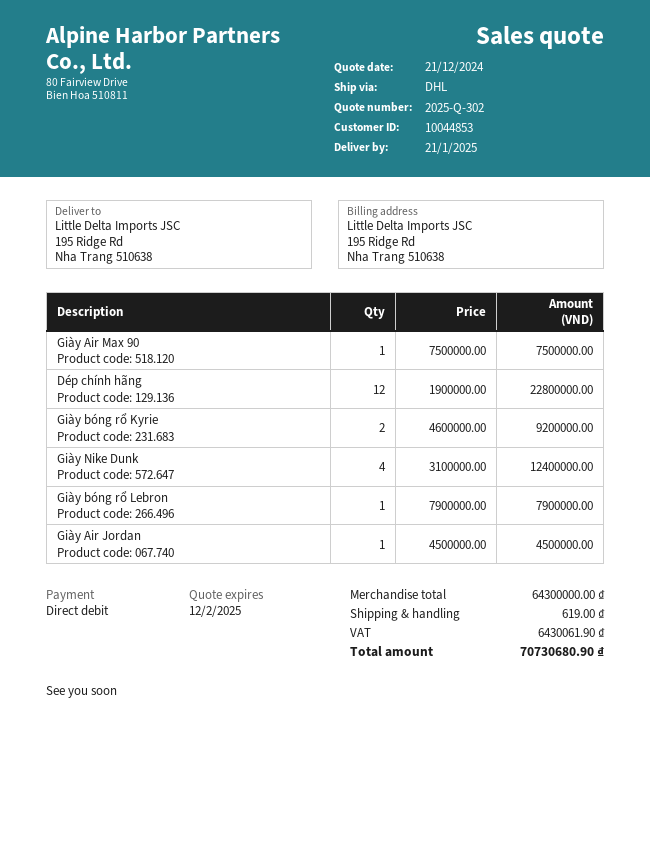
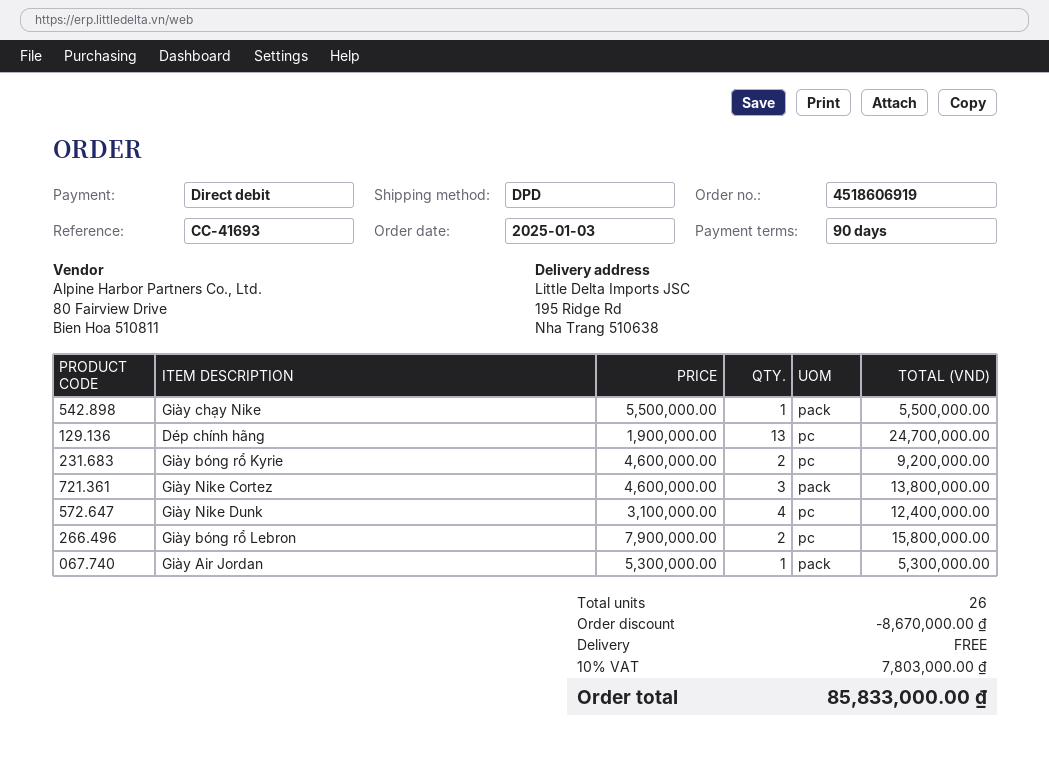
shipping method: DHL -> DPD
Giày Air Max 90: 1 x 7500000.00 = 7500000.00 -> none
Dép chính hãng: 12 x 1900000.00 = 22800000.00 -> 13 x 1900000.00 = 24700000.00
Giày bóng rổ Lebron: 1 x 7900000.00 = 7900000.00 -> 2 x 7900000.00 = 15800000.00
Giày Air Jordan: 1 x 4500000.00 = 4500000.00 -> 1 x 5300000.00 = 5300000.00
Giày chạy Nike: none -> 1 x 5500000.00 = 5500000.00
Giày Nike Cortez: none -> 3 x 4600000.00 = 13800000.00
discount: none -> 8670000.00
shipping: 619.00 -> 0.00
tax: 6430061.90 -> 7803000.00
total: 70730680.90 -> 85833000.00

